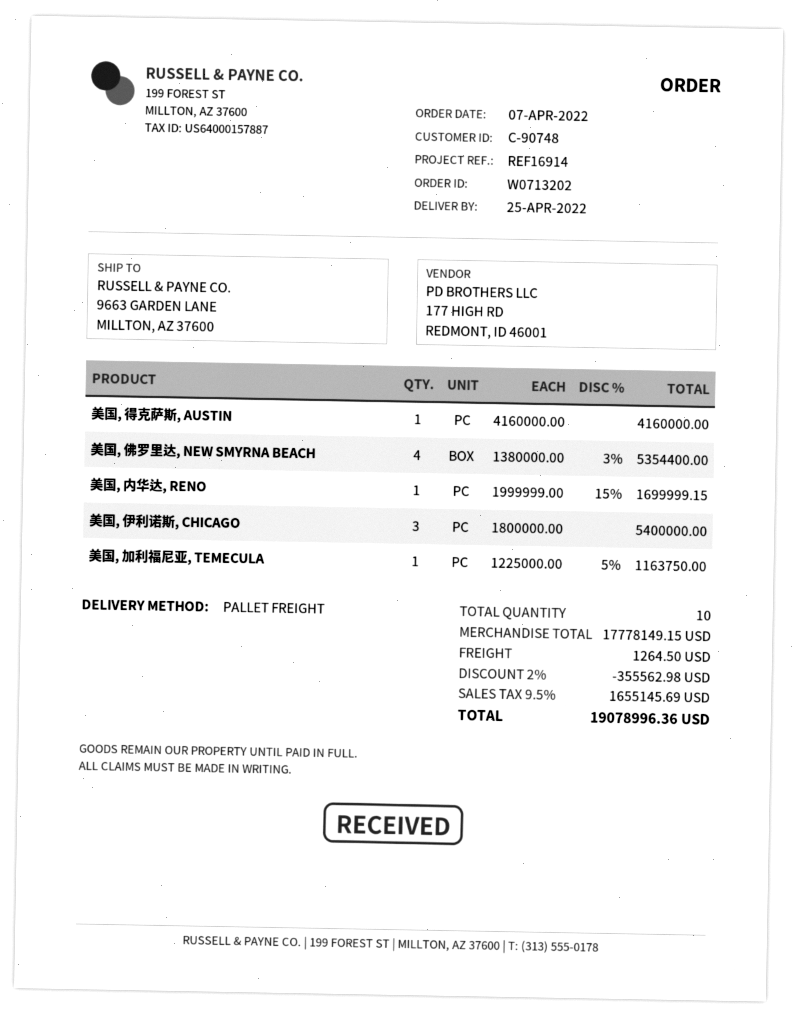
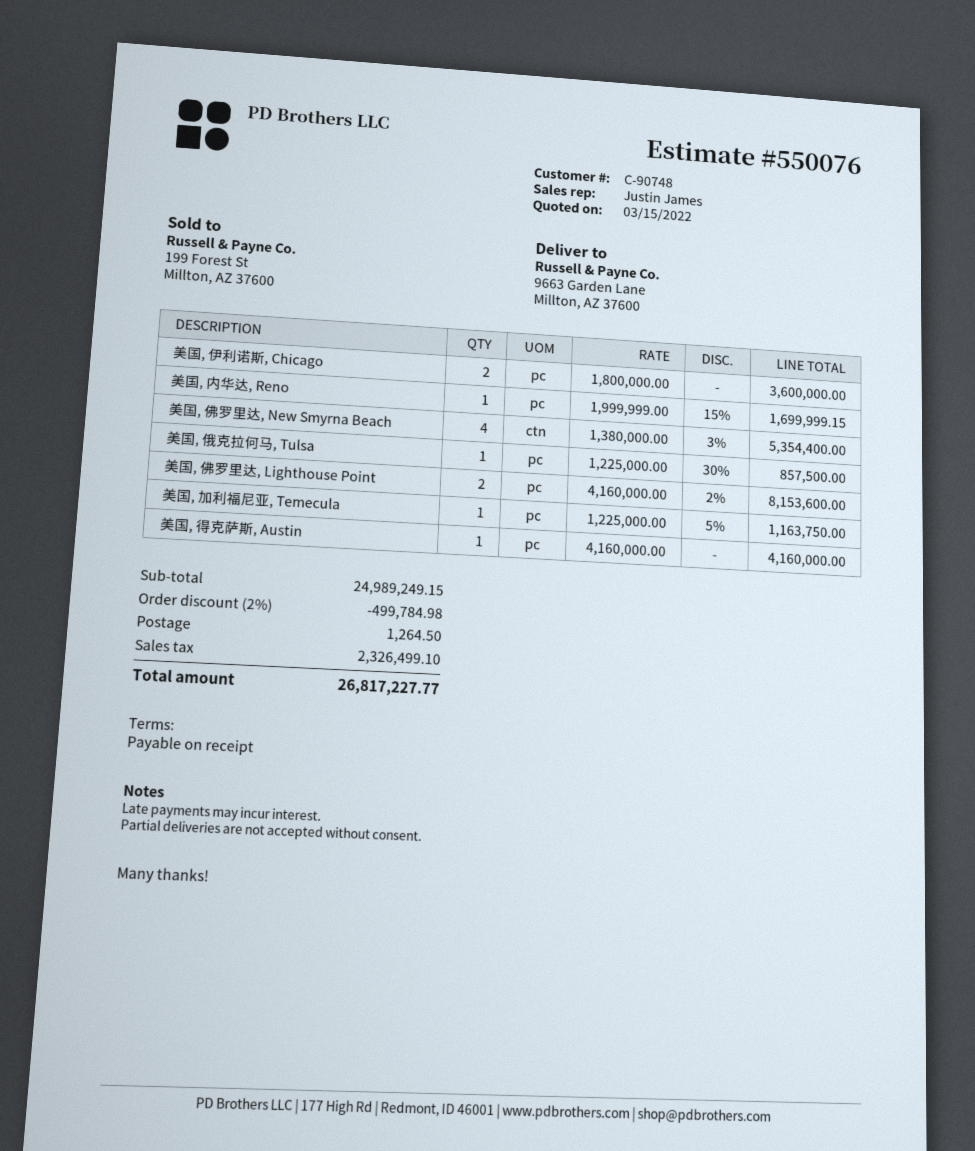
美国, 伊利诺斯, CHICAGO: 3 x 1800000.00 = 5400000.00 -> 2 x 1800000.00 = 3600000.00
美国, 俄克拉何马, Tulsa: none -> 1 x 1225000.00 - 30% = 857500.00
美国, 佛罗里达, Lighthouse Point: none -> 2 x 4160000.00 - 2% = 8153600.00
subtotal: 17778149.15 -> 24989249.15
discount: 2% = 355562.98 -> 2% = 499784.98
tax: 1655145.69 -> 2326499.10
total: 19078996.36 -> 26817227.77

